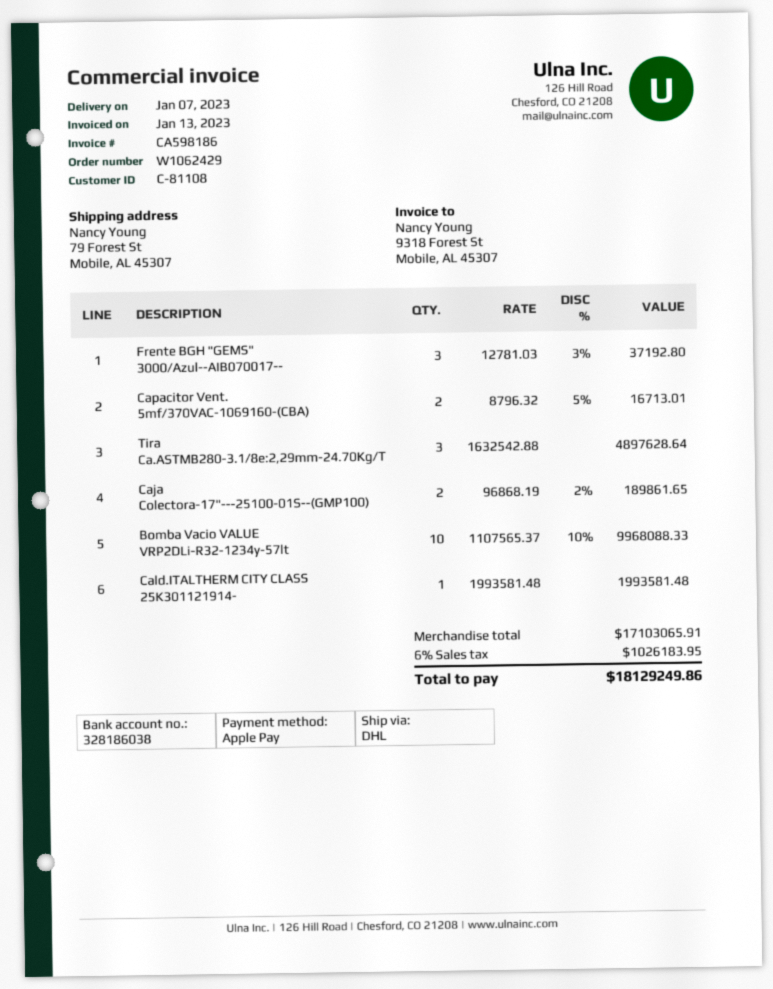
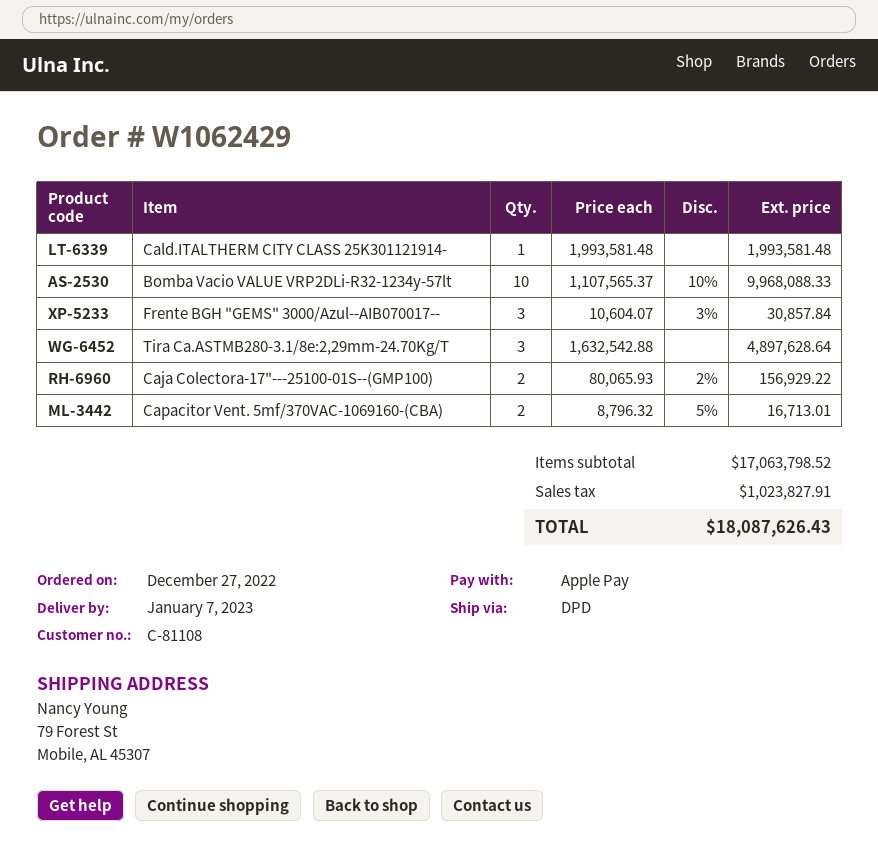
shipping method: DHL -> DPD
Frente BGH "GEMS" 3000/Azul--AIB070017--: 3 x 12781.03 - 3% = 37192.80 -> 3 x 10604.07 - 3% = 30857.84
Caja Colectora-17"---25100-01S--(GMP100): 2 x 96868.19 - 2% = 189861.65 -> 2 x 80065.93 - 2% = 156929.22
subtotal: 17103065.91 -> 17063798.52
tax: 1026183.95 -> 1023827.91
total: 18129249.86 -> 18087626.43

